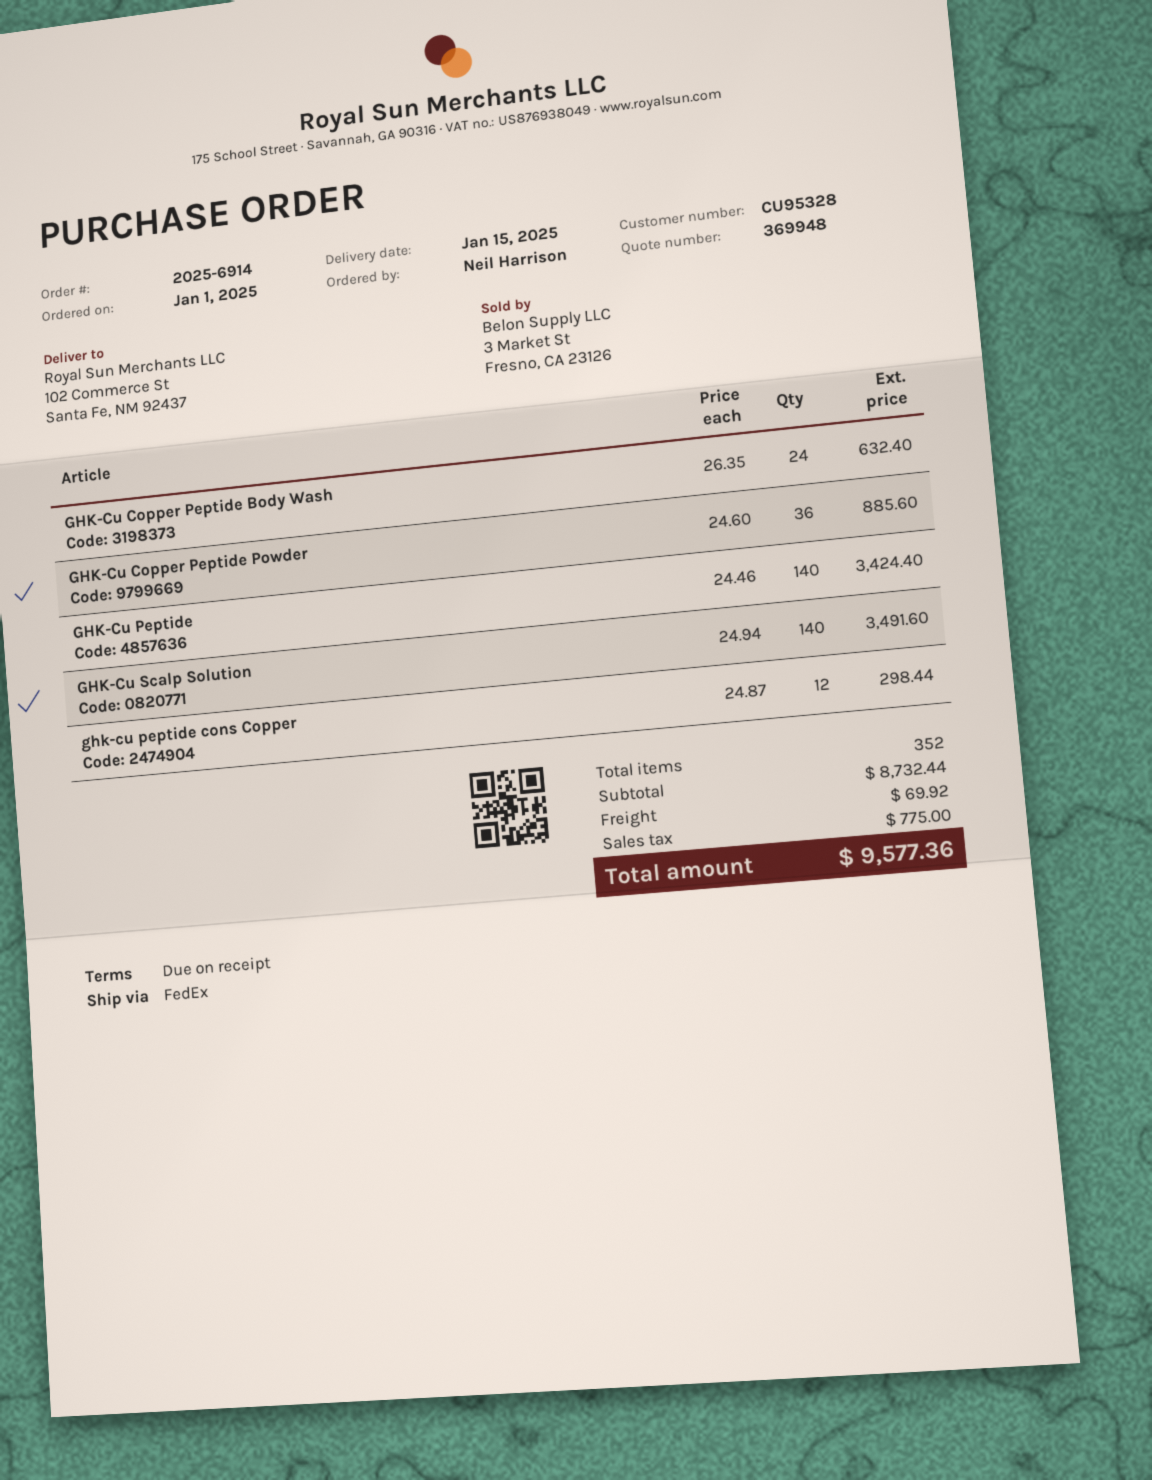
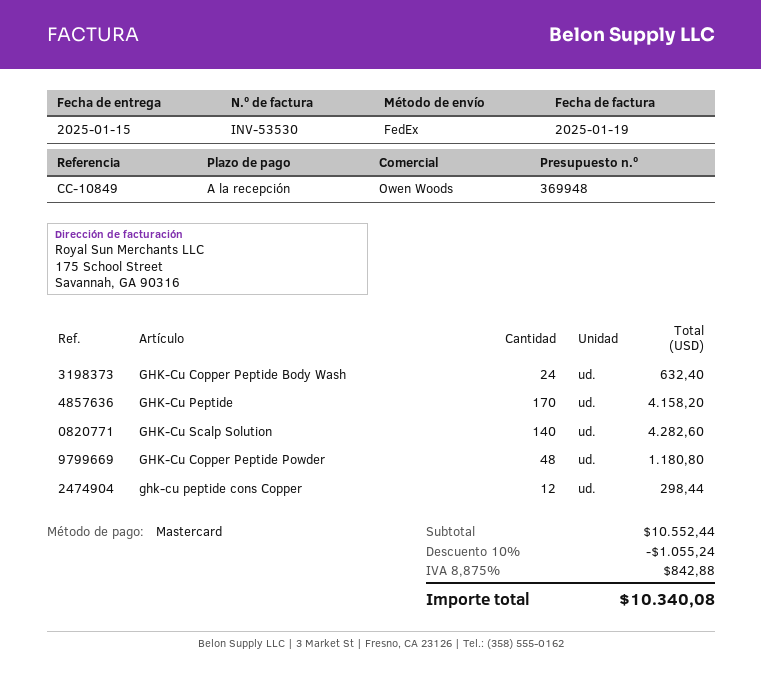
GHK-Cu Copper Peptide Powder: 36 for 885.60 -> 48 for 1180.80
GHK-Cu Peptide: 140 for 3424.40 -> 170 for 4158.20
GHK-Cu Scalp Solution: 140 for 3491.60 -> 140 for 4282.60
subtotal: 8732.44 -> 10552.44
discount: none -> 10% = 1055.24
shipping: 69.92 -> none
tax: 775.00 -> 842.88
total: 9577.36 -> 10340.08

